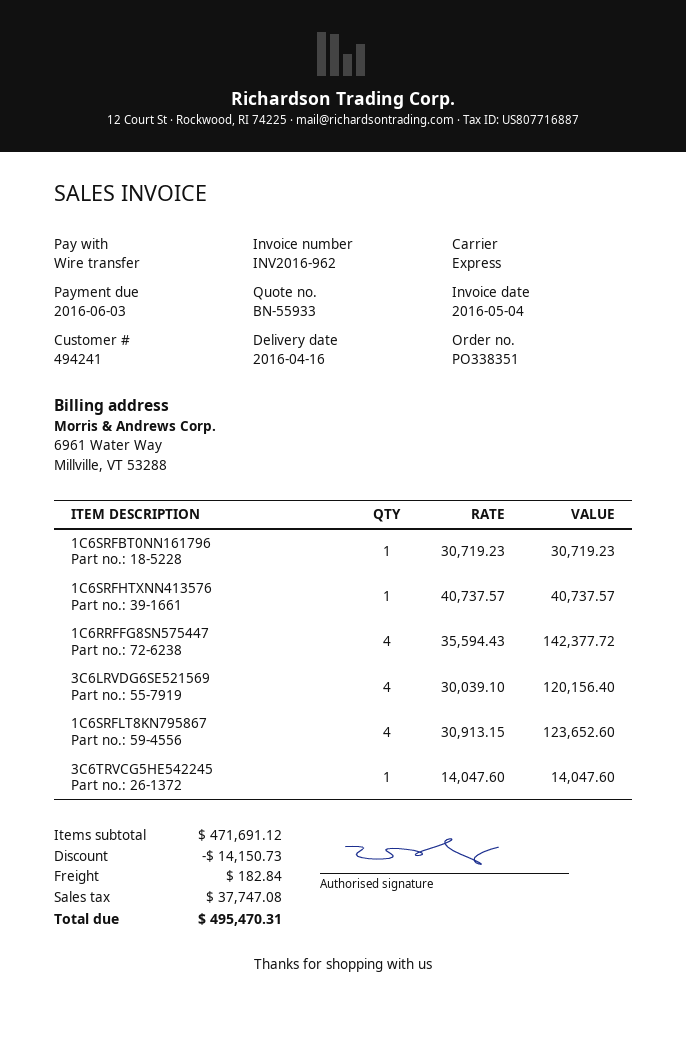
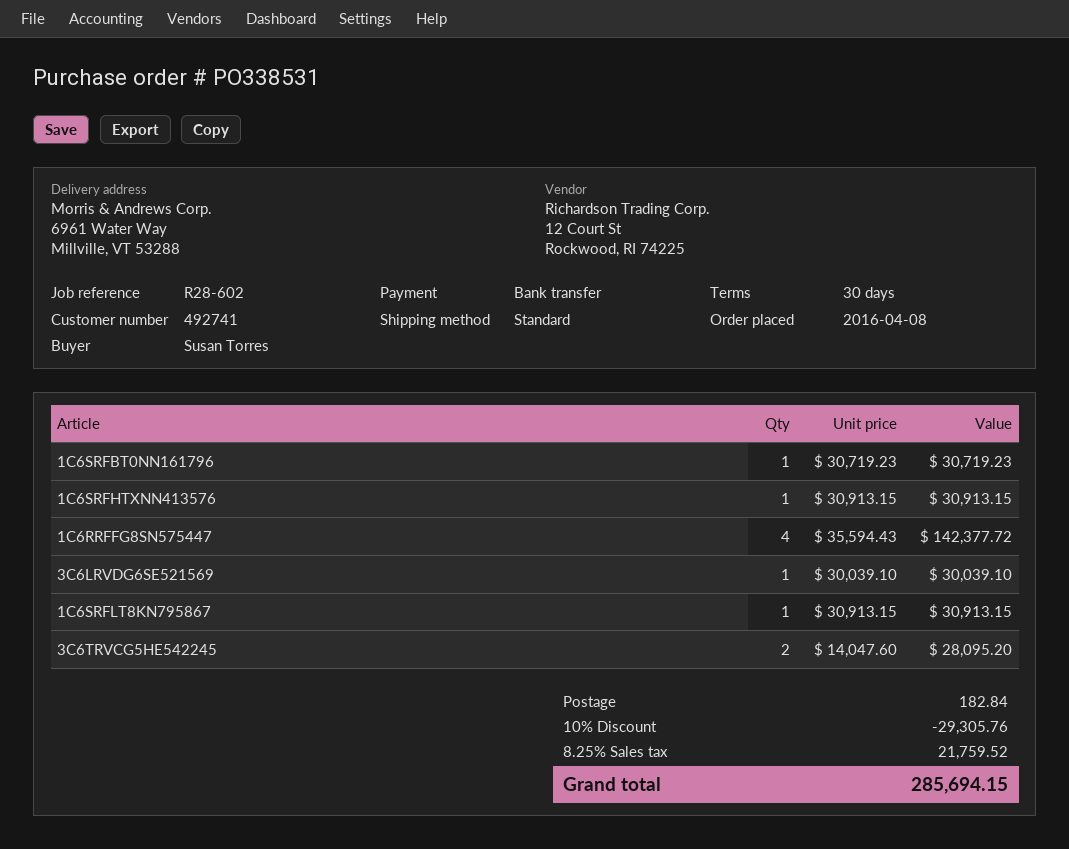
order number: PO338351 -> PO338531
customer number: 494241 -> 492741
shipping method: express -> standard
1C6SRFHTXNN413576: 1 x 40737.57 = 40737.57 -> 1 x 30913.15 = 30913.15
3C6LRVDG6SE521569: 4 x 30039.10 = 120156.40 -> 1 x 30039.10 = 30039.10
1C6SRFLT8KN795867: 4 x 30913.15 = 123652.60 -> 1 x 30913.15 = 30913.15
3C6TRVCG5HE542245: 1 x 14047.60 = 14047.60 -> 2 x 14047.60 = 28095.20
discount: 14150.73 -> 29305.76
tax: 37747.08 -> 21759.52
total: 495470.31 -> 285694.15

